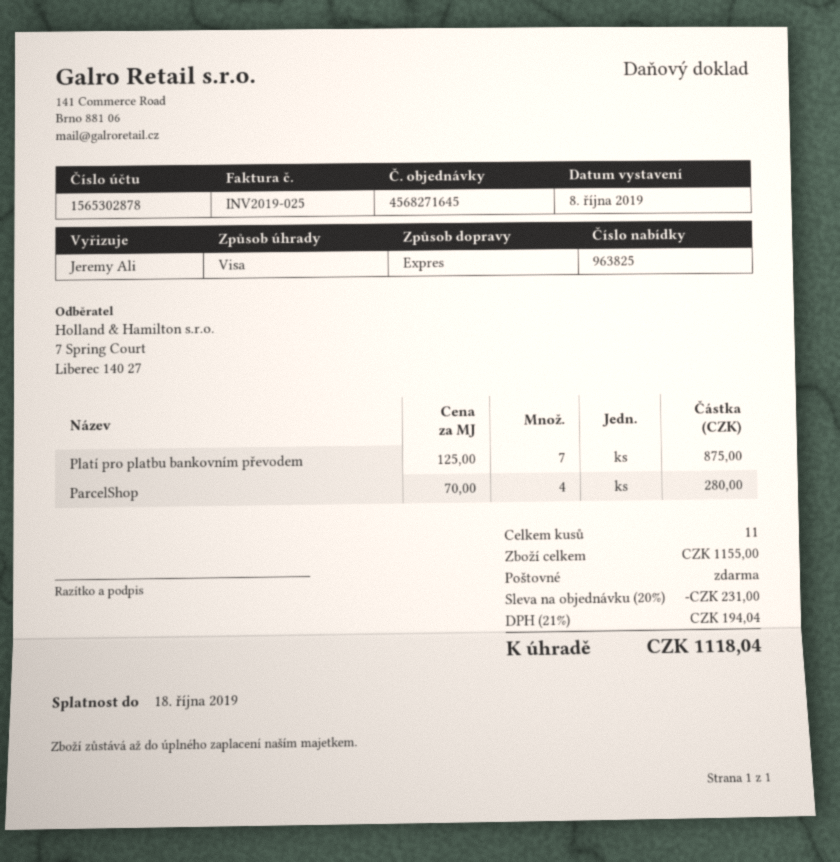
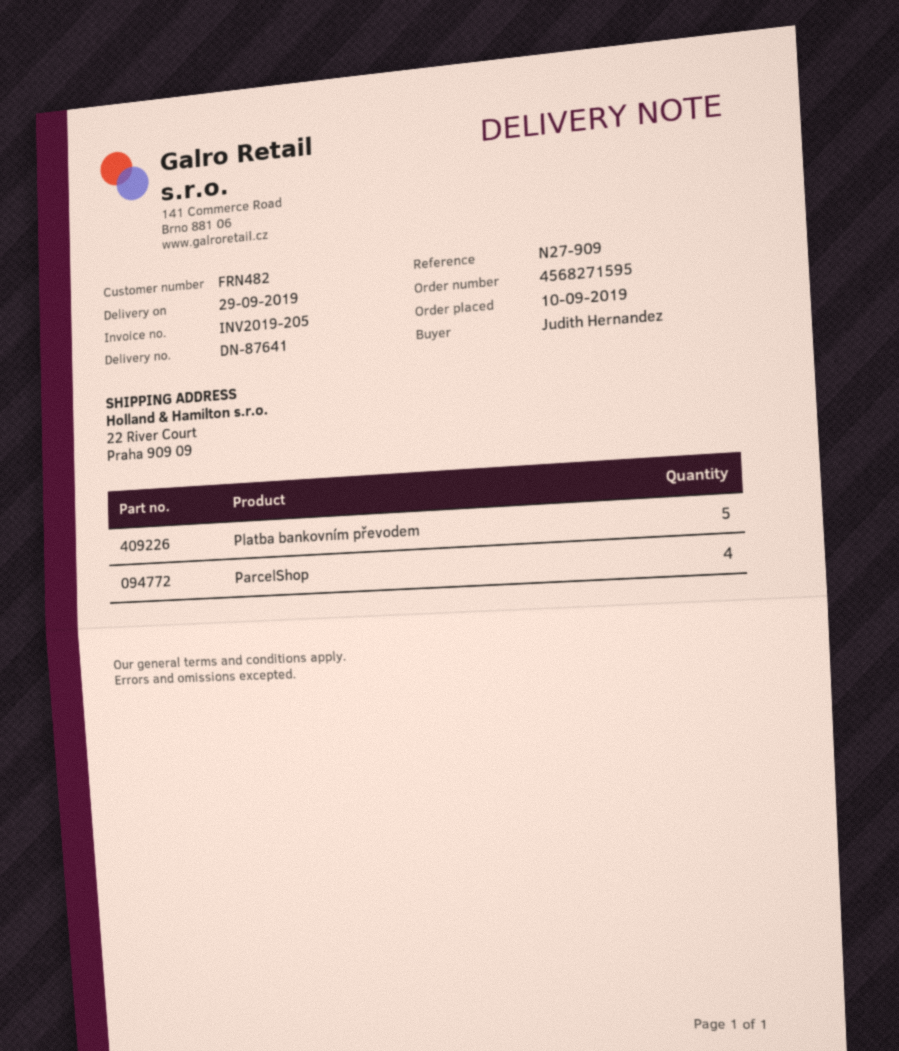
order number: 4568271645 -> 4568271595
invoice number: INV2019-025 -> INV2019-205
Platí pro platbu bankovním převodem: 7 -> none
Platba bankovním převodem: none -> 5

